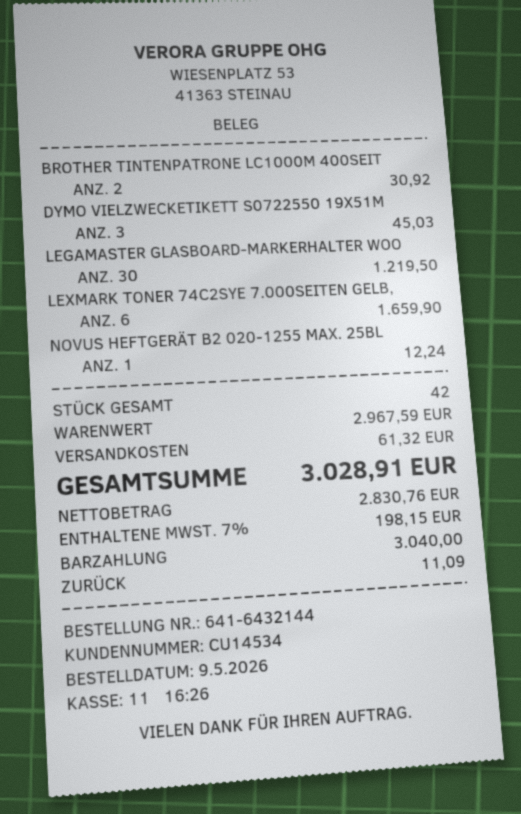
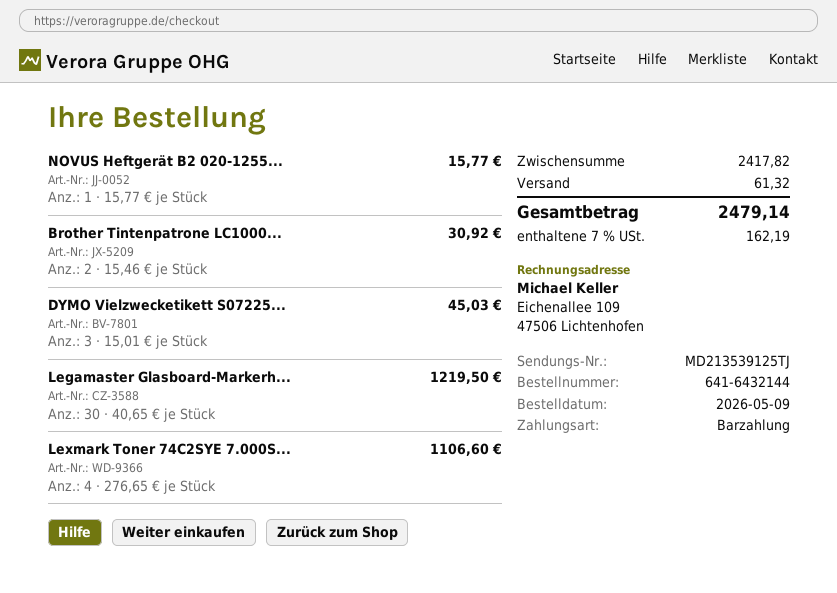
LEXMARK TONER 74C2SYE 7.000SEITEN GELB,: 6 for 1659.90 -> 4 for 1106.60
NOVUS HEFTGERÄT B2 020-1255 MAX. 25BL: 1 for 12.24 -> 1 for 15.77
subtotal: 2967.59 -> 2417.82
tax: 7% = 198.15 -> 7% = 162.19
total: 3028.91 -> 2479.14

